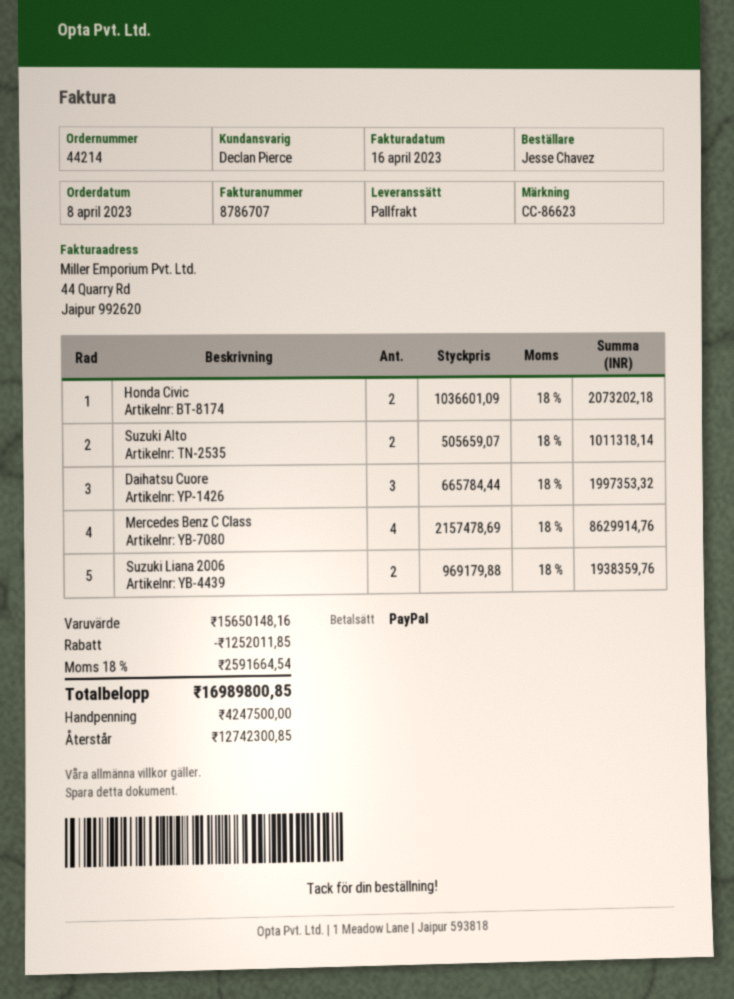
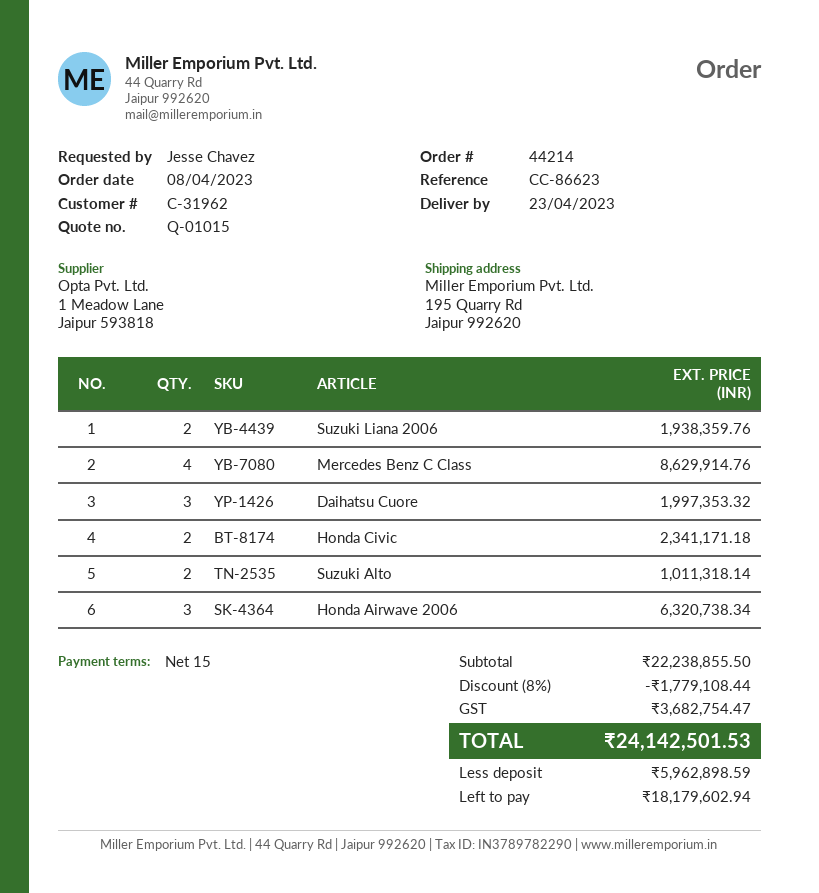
Honda Civic: 2 for 2073202.18 -> 2 for 2341171.18
Honda Airwave 2006: none -> 3 for 6320738.34
subtotal: 15650148.16 -> 22238855.50
discount: 1252011.85 -> 1779108.44
tax: 2591664.54 -> 3682754.47
total: 16989800.85 -> 24142501.53
deposit: 4247500.00 -> 5962898.59
balance: 12742300.85 -> 18179602.94

